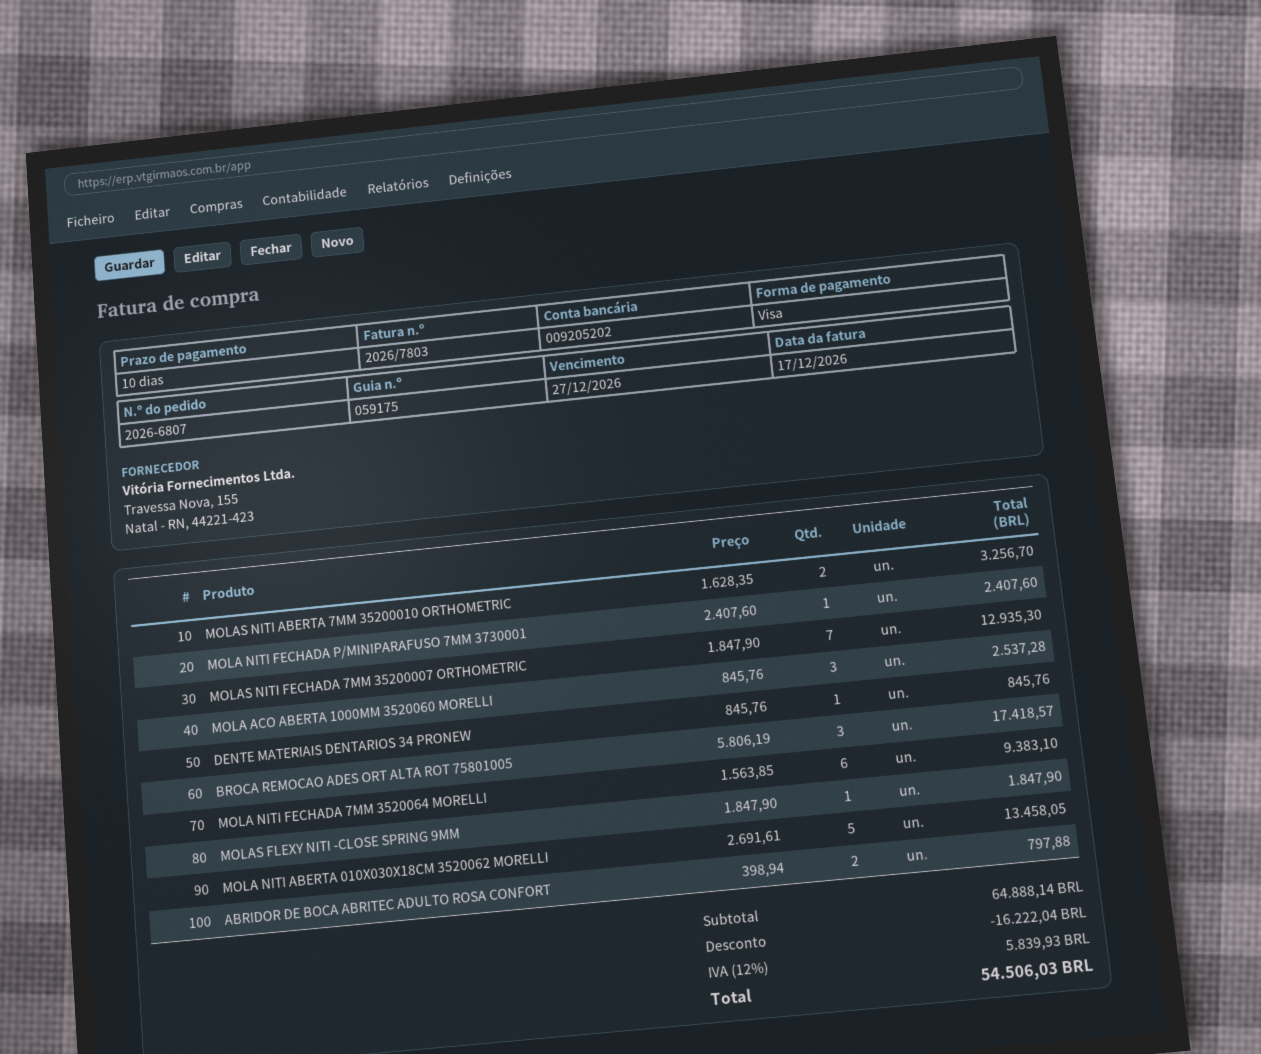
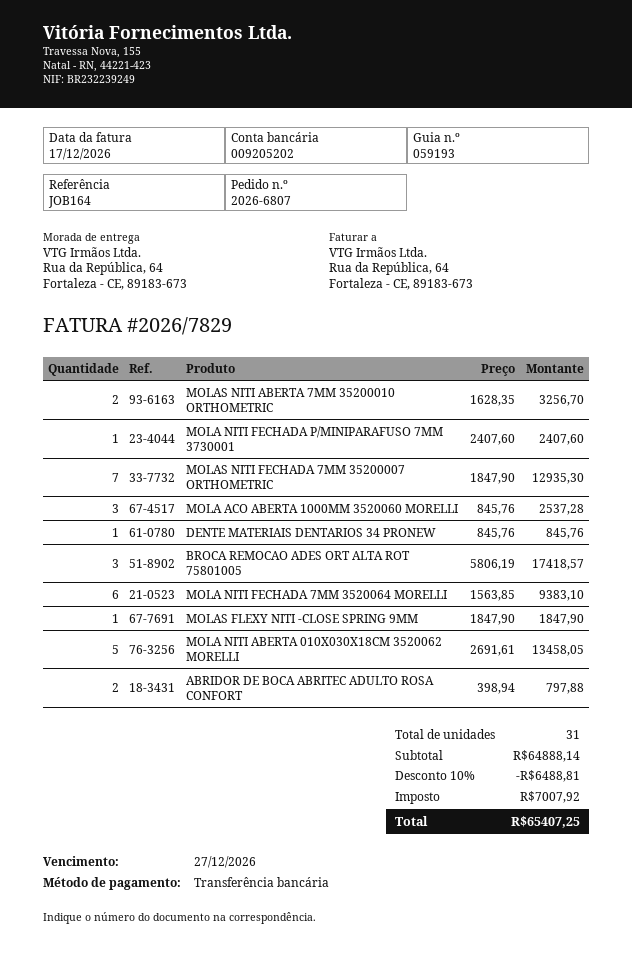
delivery note number: 059175 -> 059193
invoice number: 2026/7803 -> 2026/7829
payment method: Visa -> bank transfer
discount: 16222.04 -> 6488.81
tax: 5839.93 -> 7007.92
total: 54506.03 -> 65407.25

